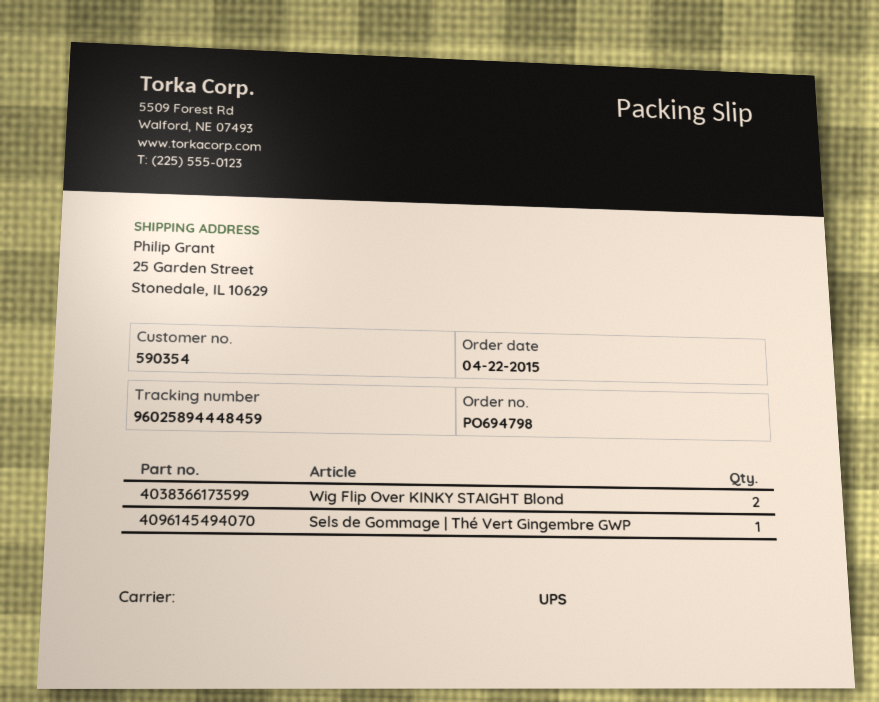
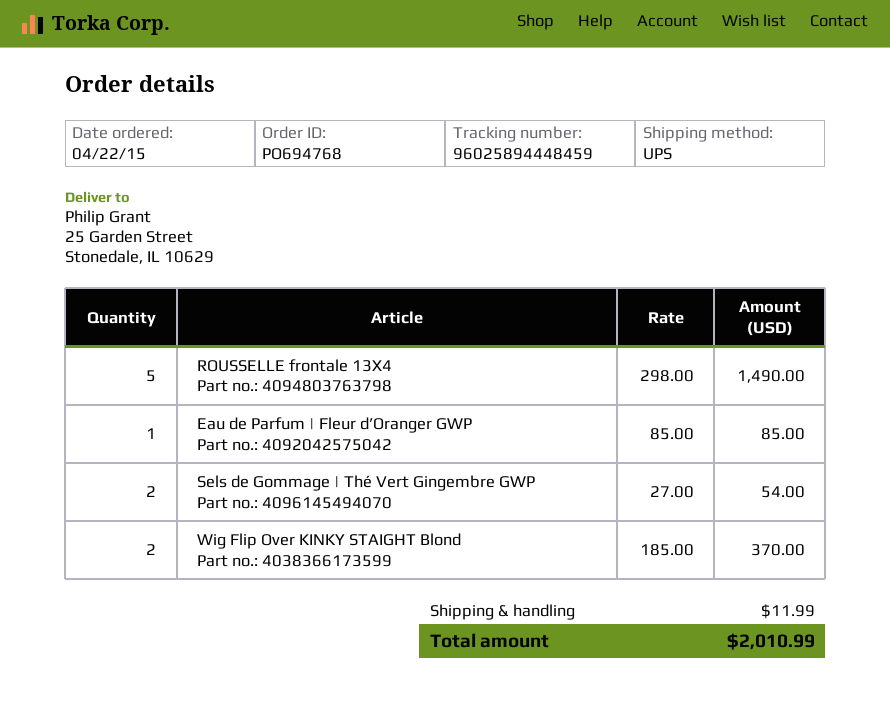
order number: PO694798 -> PO694768
Sels de Gommage | Thé Vert Gingembre GWP: 1 -> 2
ROUSSELLE frontale 13X4: none -> 5
Eau de Parfum | Fleur d’Oranger GWP: none -> 1

